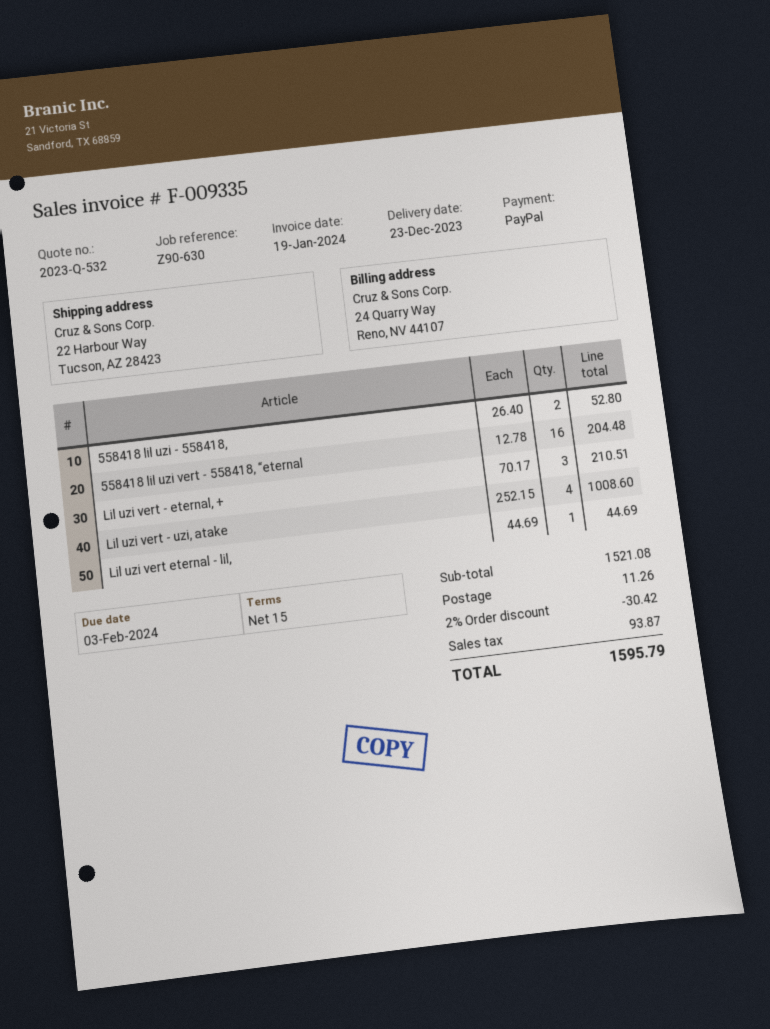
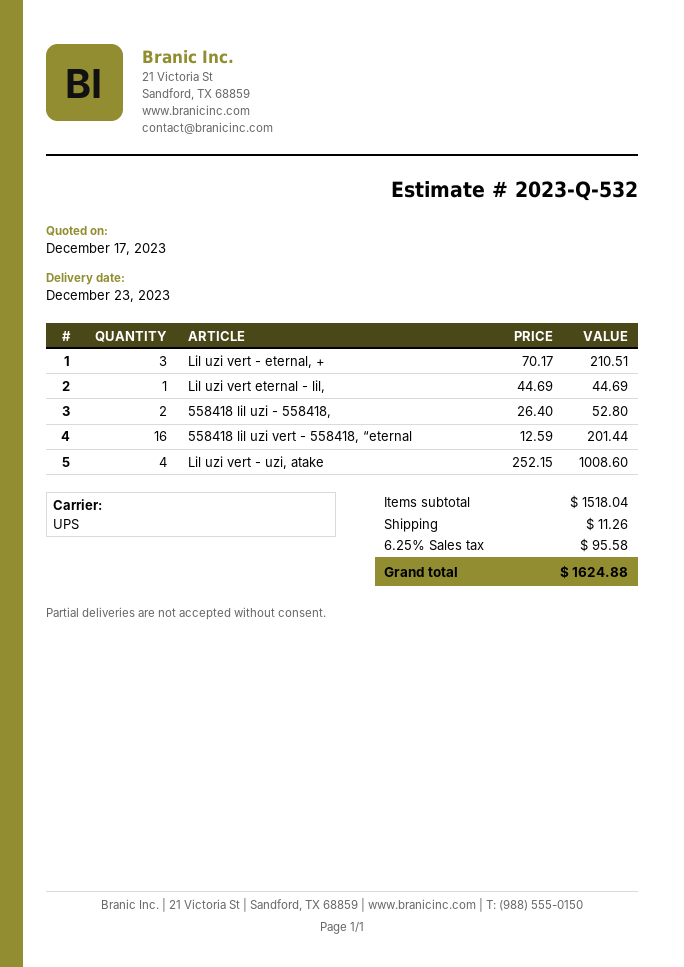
558418 lil uzi vert - 558418, “eternal: 16 x 12.78 = 204.48 -> 16 x 12.59 = 201.44
subtotal: 1521.08 -> 1518.04
discount: 2% = 30.42 -> none
tax: 93.87 -> 95.58
total: 1595.79 -> 1624.88

